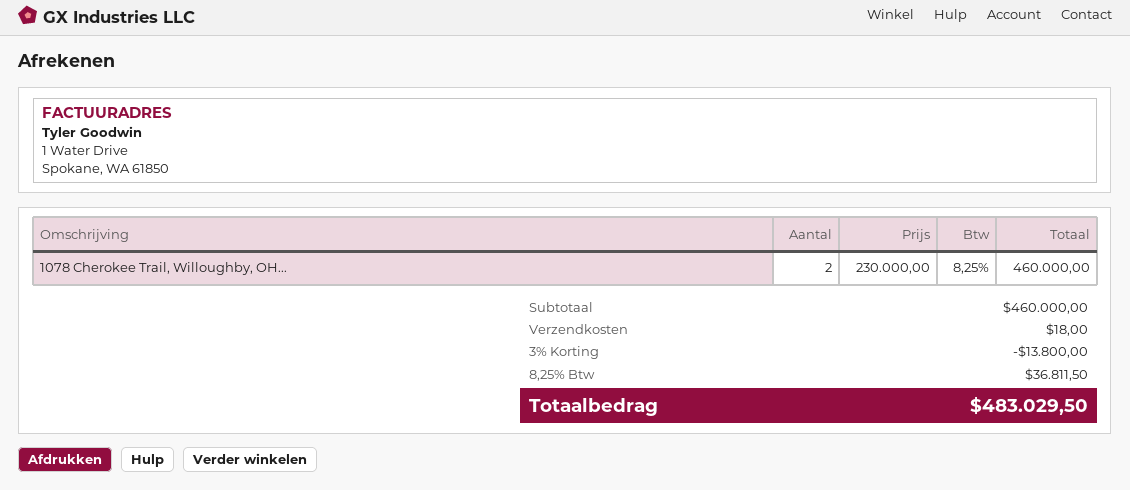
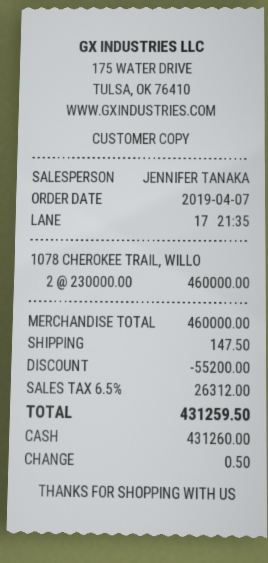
discount: 13800.00 -> 55200.00
shipping: 18.00 -> 147.50
tax: 8.25% = 36811.50 -> 6.5% = 26312.00
total: 483029.50 -> 431259.50

